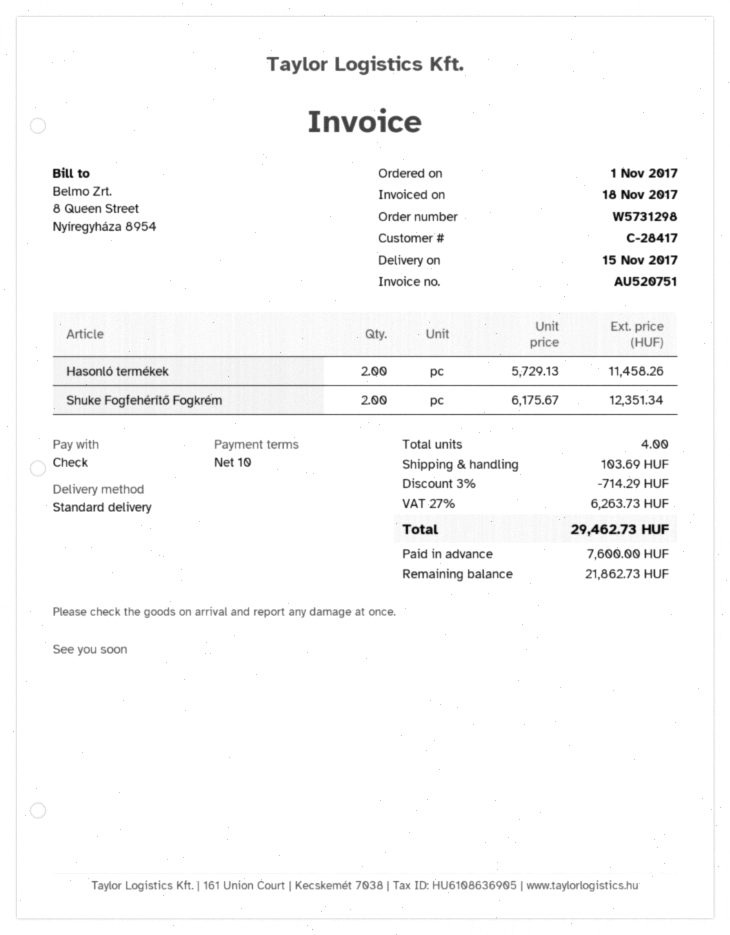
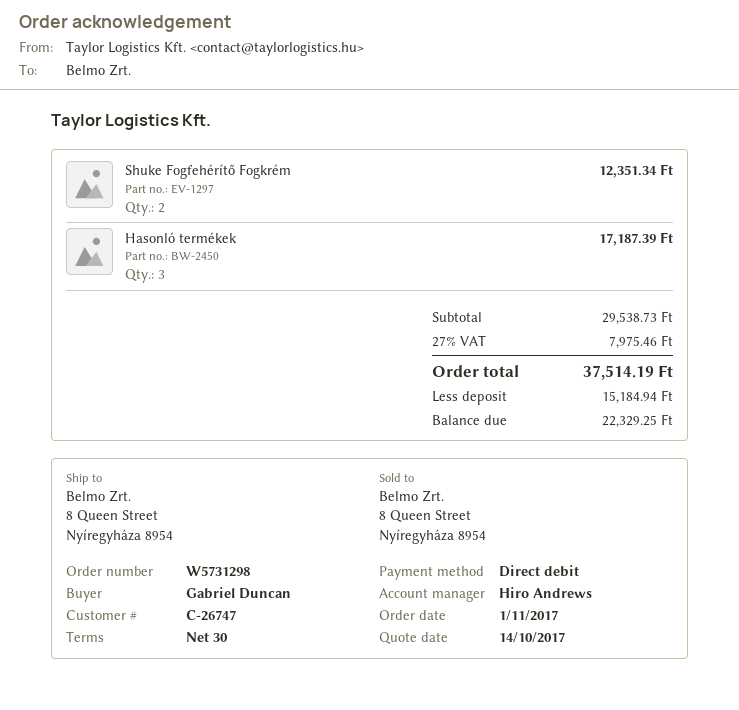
payment terms: 10 days -> 30 days
customer number: C-28417 -> C-26747
payment method: cheque -> direct debit
Hasonló termékek: 2 for 11458.26 -> 3 for 17187.39
discount: 3% = 714.29 -> none
shipping: 103.69 -> none
tax: 27% = 6263.73 -> 27% = 7975.46
total: 29462.73 -> 37514.19
deposit: 7600.00 -> 15184.94
balance: 21862.73 -> 22329.25

